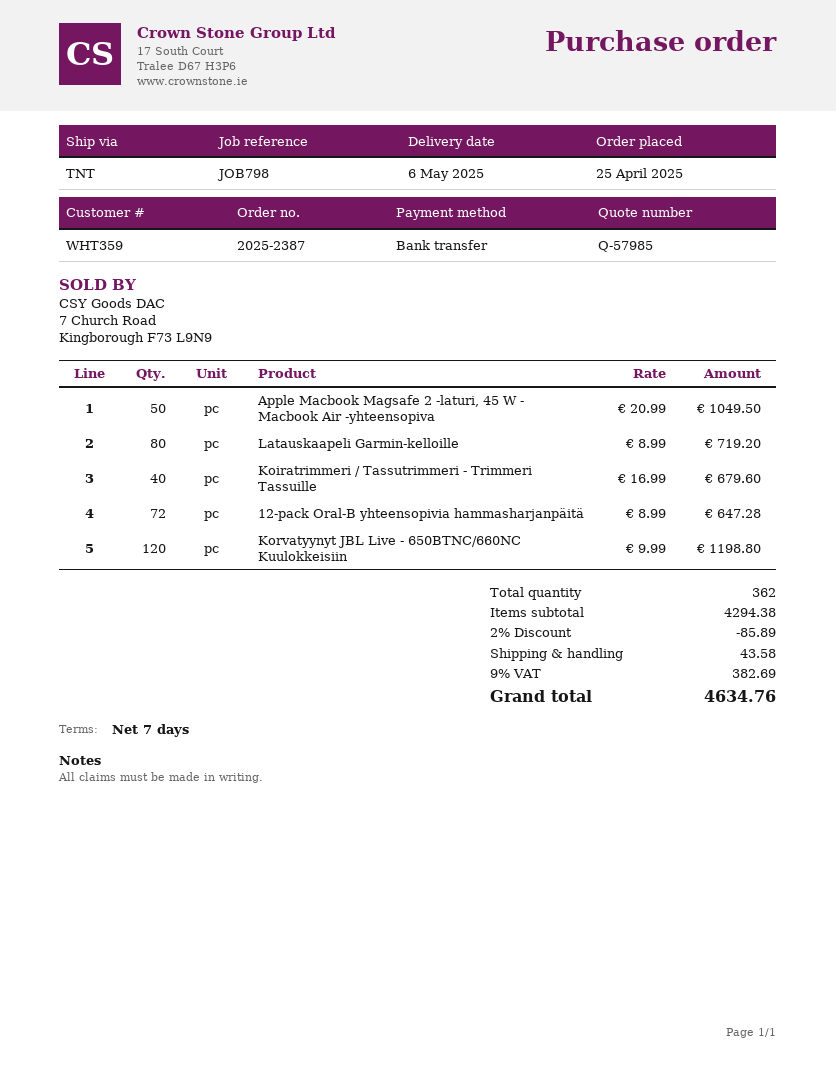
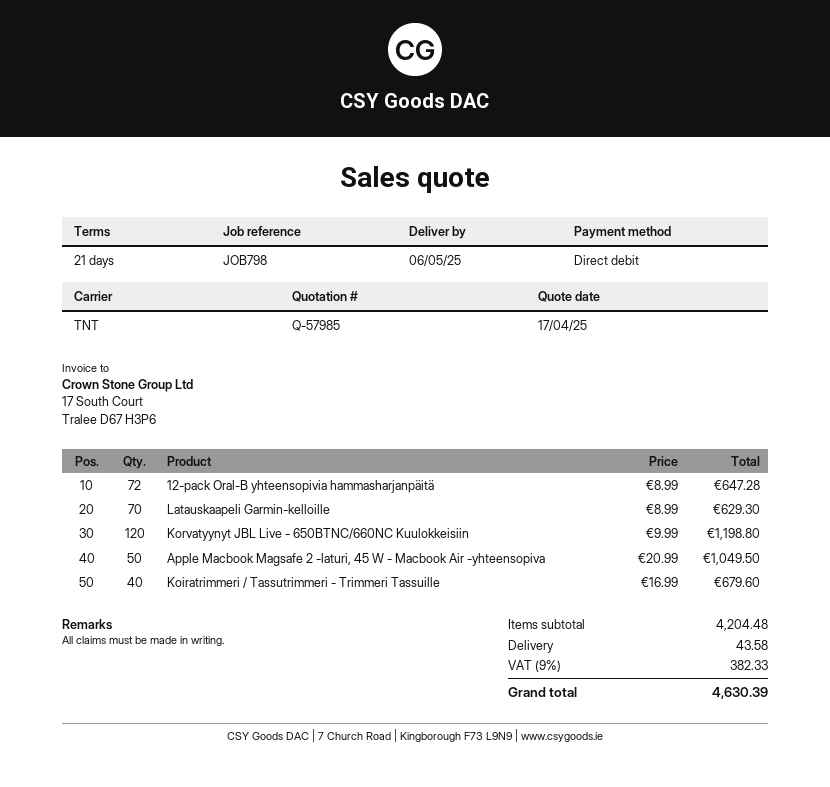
payment terms: 7 days -> 21 days
payment method: bank transfer -> direct debit
Latauskaapeli Garmin-kelloille: 80 x 8.99 = 719.20 -> 70 x 8.99 = 629.30
subtotal: 4294.38 -> 4204.48
discount: 2% = 85.89 -> none
tax: 9% = 382.69 -> 9% = 382.33
total: 4634.76 -> 4630.39

